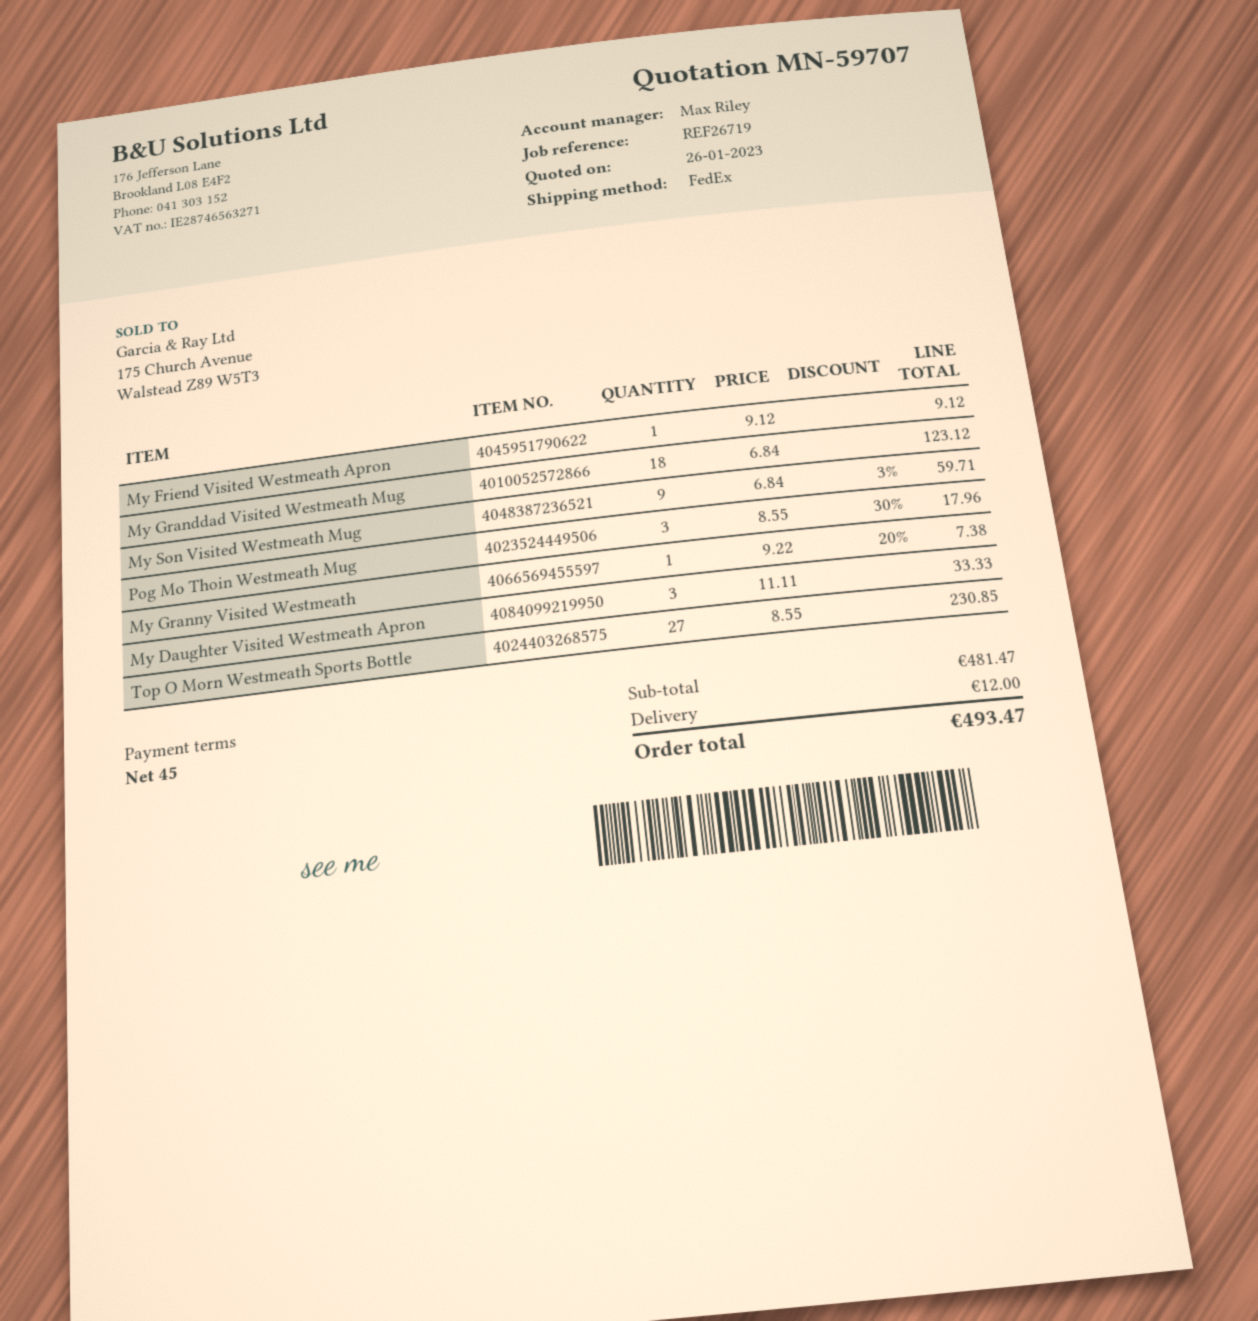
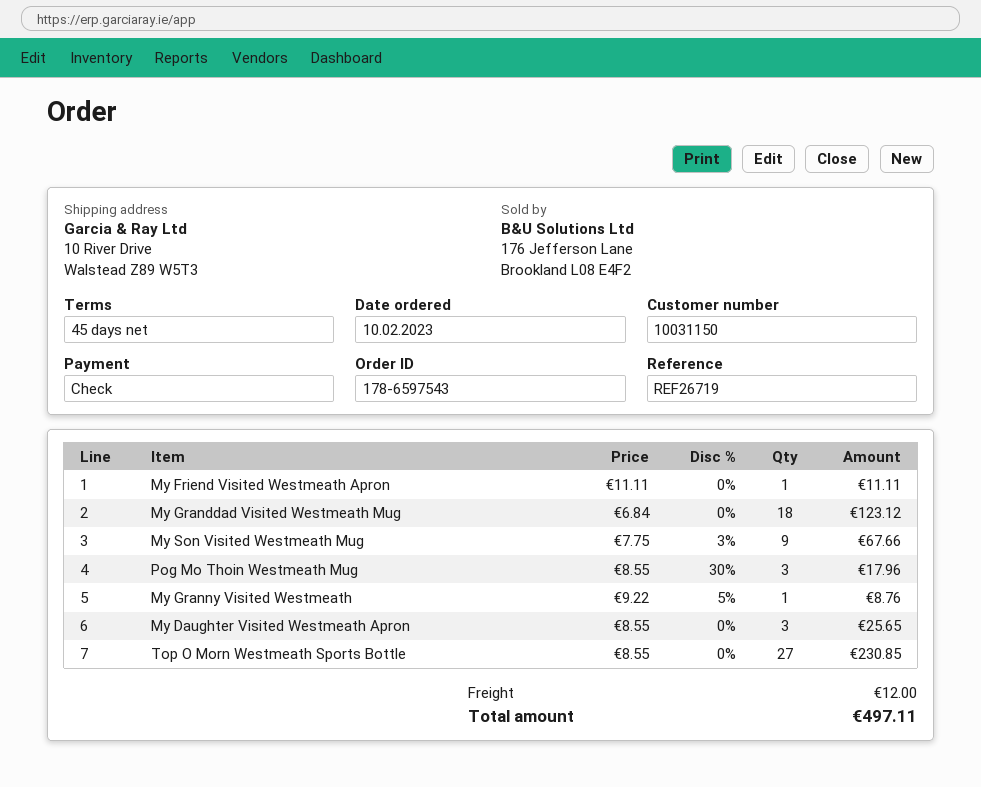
My Friend Visited Westmeath Apron: 1 x 9.12 = 9.12 -> 1 x 11.11 = 11.11
My Son Visited Westmeath Mug: 9 x 6.84 - 3% = 59.71 -> 9 x 7.75 - 3% = 67.66
My Granny Visited Westmeath: 1 x 9.22 - 20% = 7.38 -> 1 x 9.22 - 5% = 8.76
My Daughter Visited Westmeath Apron: 3 x 11.11 = 33.33 -> 3 x 8.55 = 25.65
total: 493.47 -> 497.11

